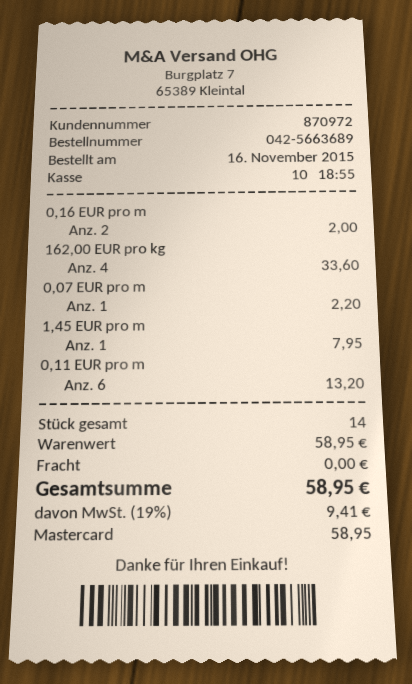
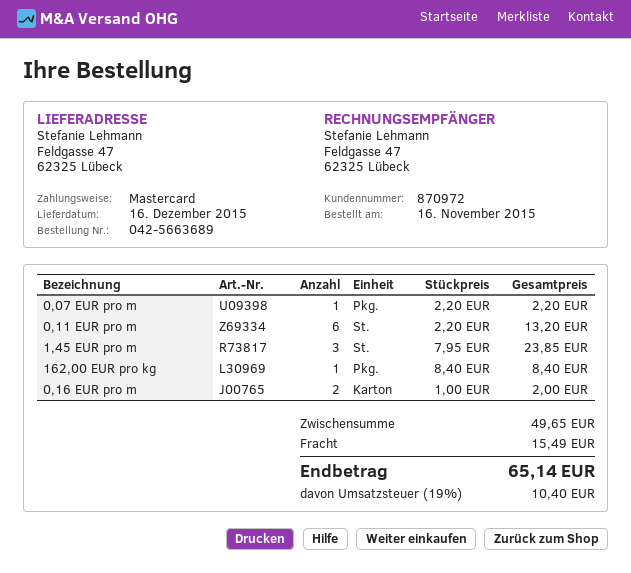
162,00 EUR pro kg: 4 for 33.60 -> 1 for 8.40
1,45 EUR pro m: 1 for 7.95 -> 3 for 23.85
subtotal: 58.95 -> 49.65
shipping: 0.00 -> 15.49
tax: 19% = 9.41 -> 19% = 10.40
total: 58.95 -> 65.14

